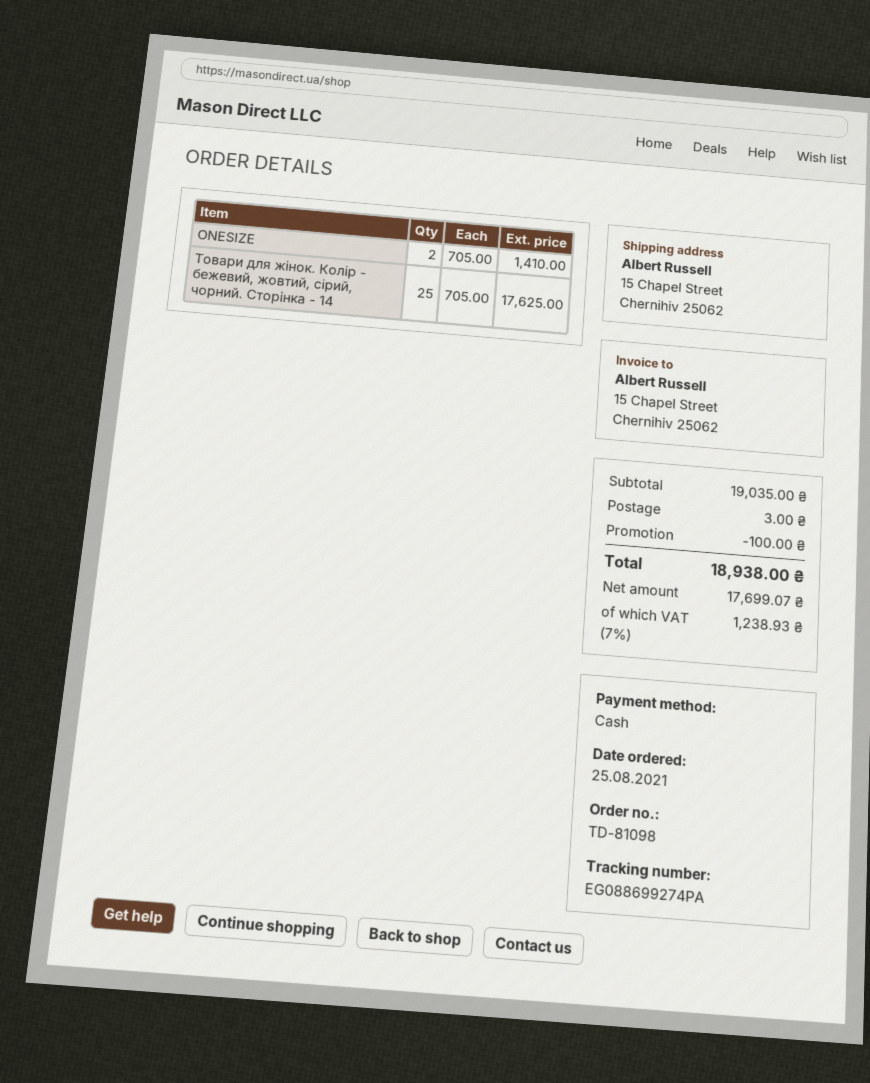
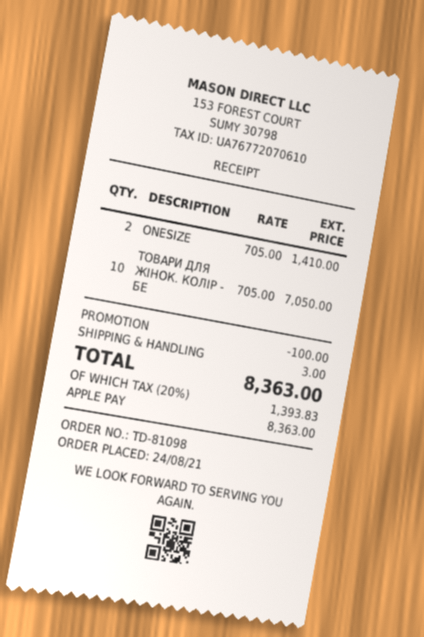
order date: 2021-08-25 -> 2021-08-24
payment method: cash -> Apple Pay
Товари для жінок. Колір - бежевий, жовтий, сірий, чорний. Сторінка - 14: 25 x 705.00 = 17625.00 -> 10 x 705.00 = 7050.00
tax: 7% = 1238.93 -> 20% = 1393.83
total: 18938.00 -> 8363.00

